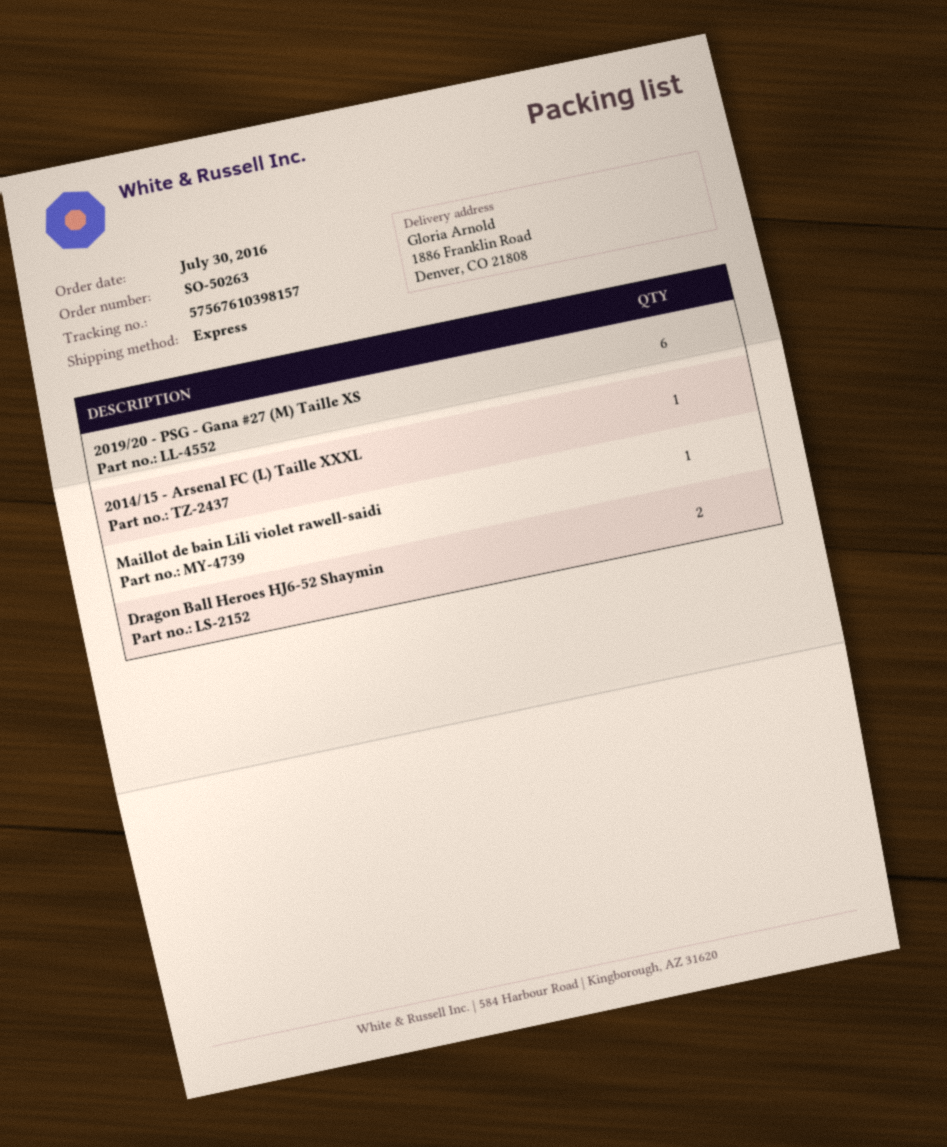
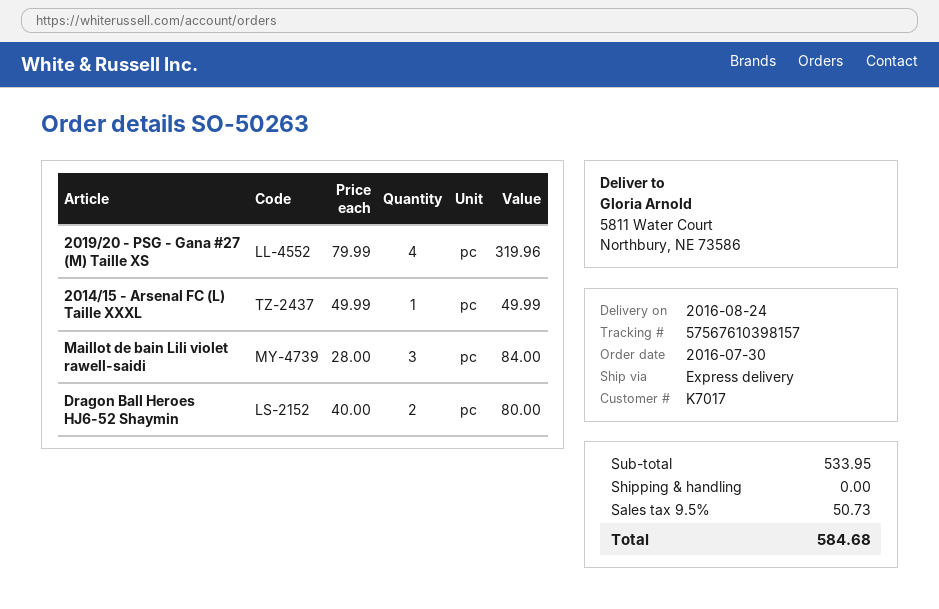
ship to: 1886 Franklin Road, Denver, CO 21808 -> 5811 Water Court, Northbury, NE 73586
2019/20 - PSG - Gana #27 (M) Taille XS: 6 -> 4
Maillot de bain Lili violet rawell-saidi: 1 -> 3

